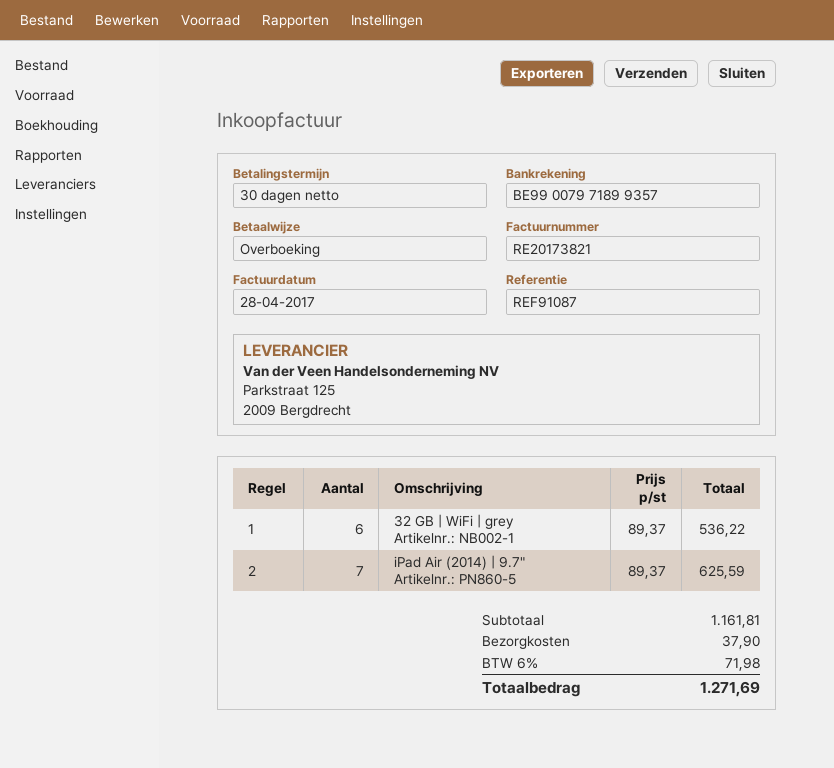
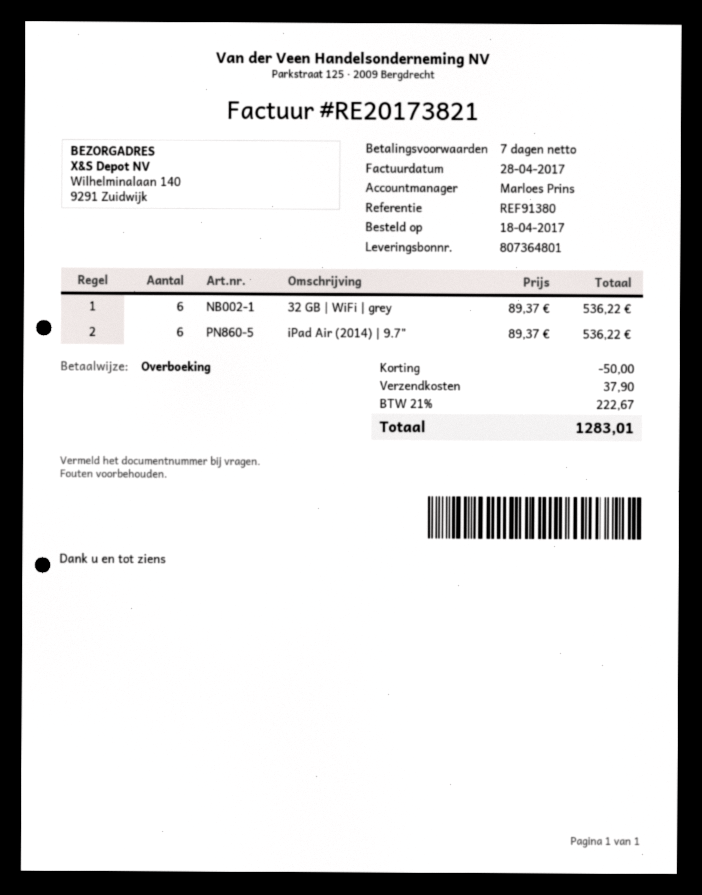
payment terms: 30 days -> 7 days
reference: REF91087 -> REF91380
iPad Air (2014) | 9.7": 7 x 89.37 = 625.59 -> 6 x 89.37 = 536.22
discount: none -> 50.00
tax: 6% = 71.98 -> 21% = 222.67
total: 1271.69 -> 1283.01

